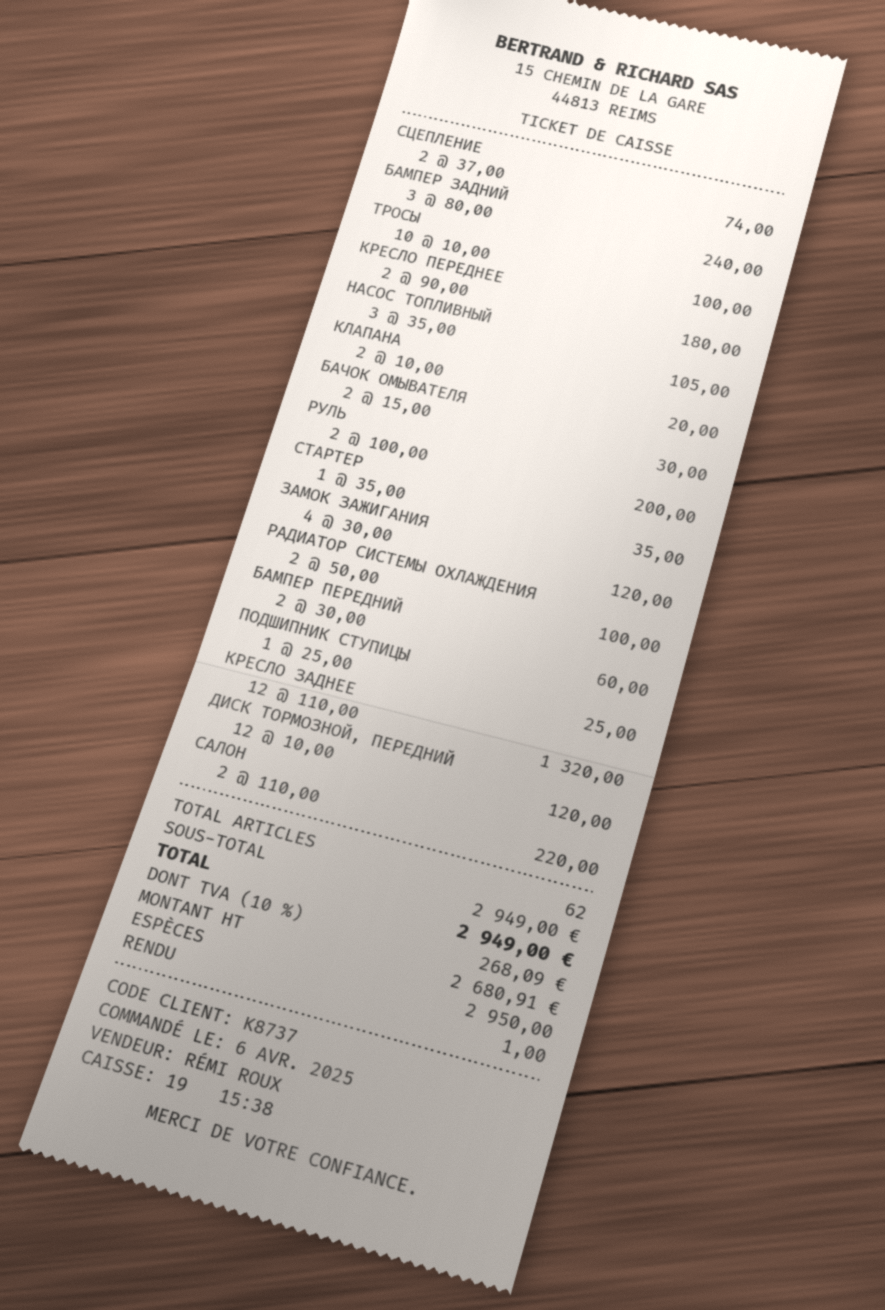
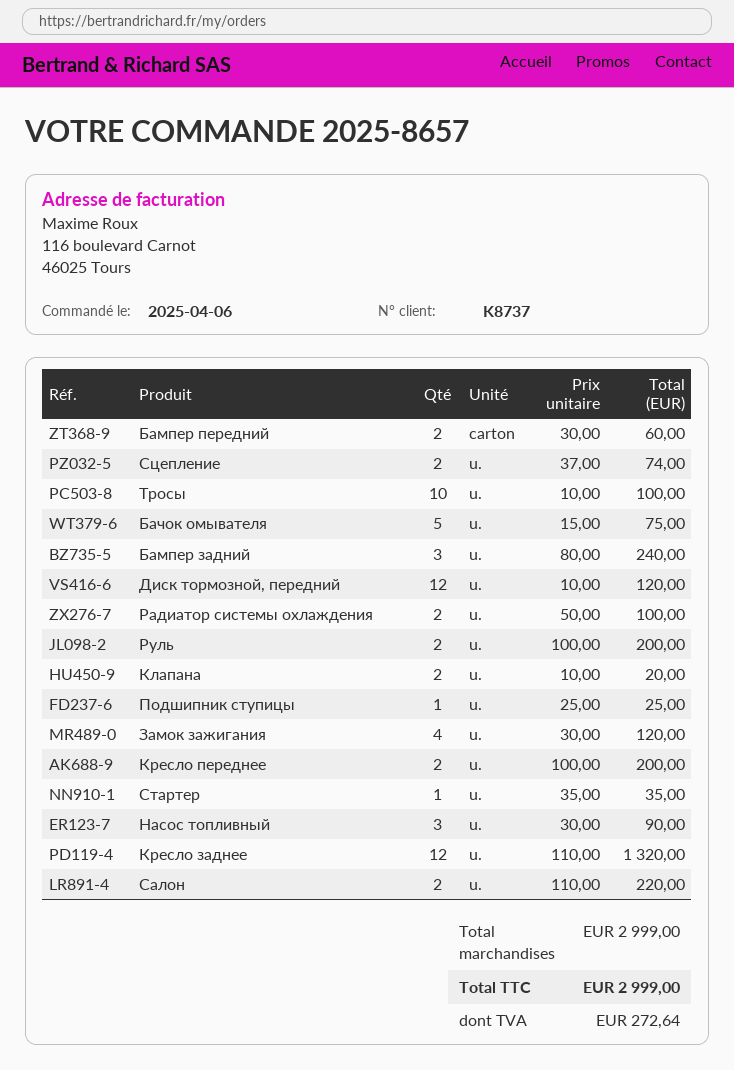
КРЕСЛО ПЕРЕДНЕЕ: 2 x 90.00 = 180.00 -> 2 x 100.00 = 200.00
НАСОС ТОПЛИВНЫЙ: 3 x 35.00 = 105.00 -> 3 x 30.00 = 90.00
БАЧОК ОМЫВАТЕЛЯ: 2 x 15.00 = 30.00 -> 5 x 15.00 = 75.00
subtotal: 2949.00 -> 2999.00
tax: 268.09 -> 272.64
total: 2949.00 -> 2999.00

